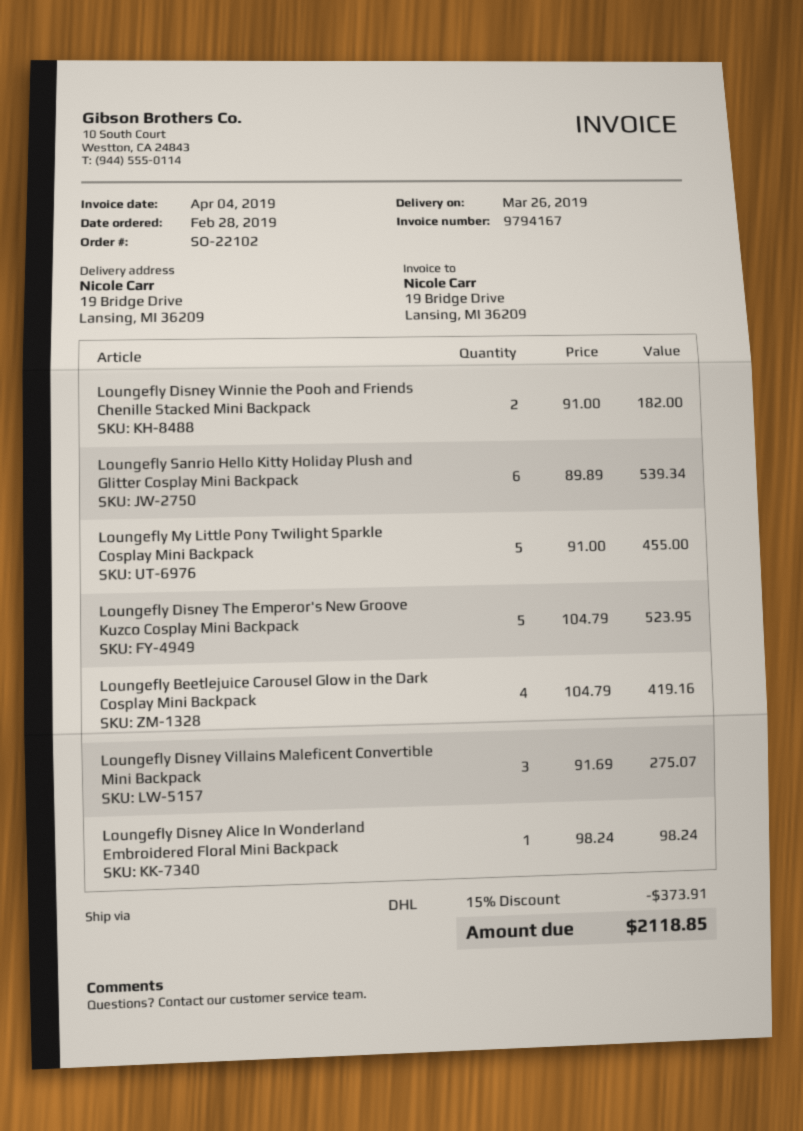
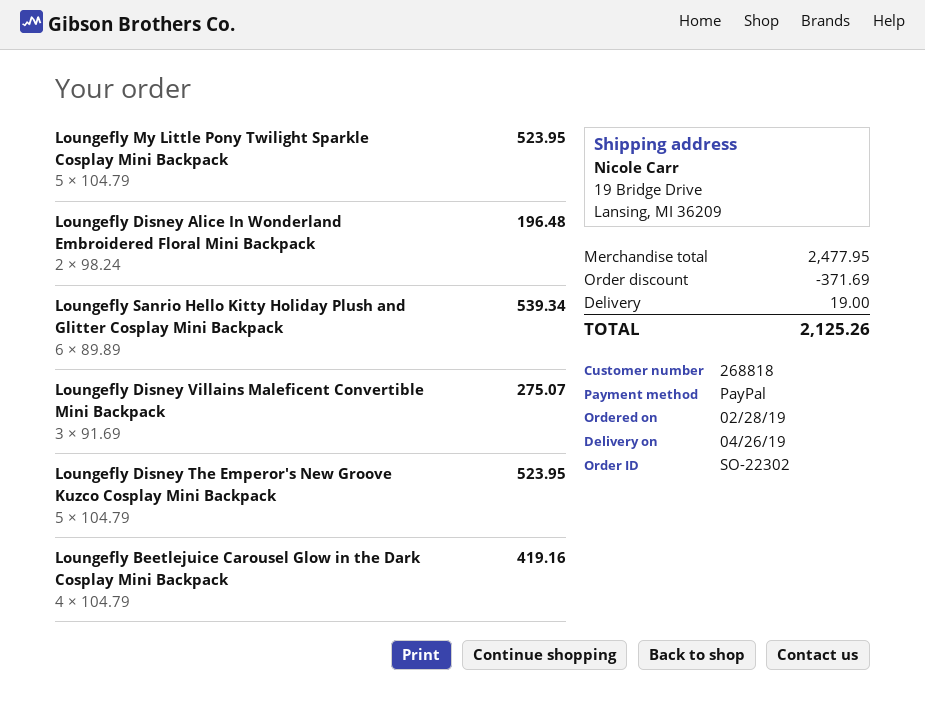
order number: SO-22102 -> SO-22302
delivery date: 2019-03-26 -> 2019-04-26
Loungefly Disney Winnie the Pooh and Friends Chenille Stacked Mini Backpack: 2 x 91.00 = 182.00 -> none
Loungefly My Little Pony Twilight Sparkle Cosplay Mini Backpack: 5 x 91.00 = 455.00 -> 5 x 104.79 = 523.95
Loungefly Disney Alice In Wonderland Embroidered Floral Mini Backpack: 1 x 98.24 = 98.24 -> 2 x 98.24 = 196.48
discount: 373.91 -> 371.69
shipping: none -> 19.00
total: 2118.85 -> 2125.26

